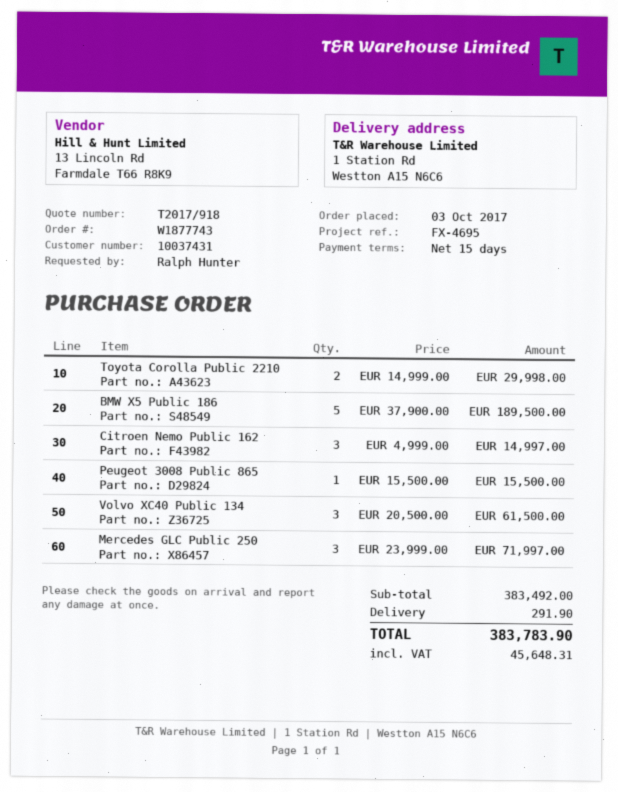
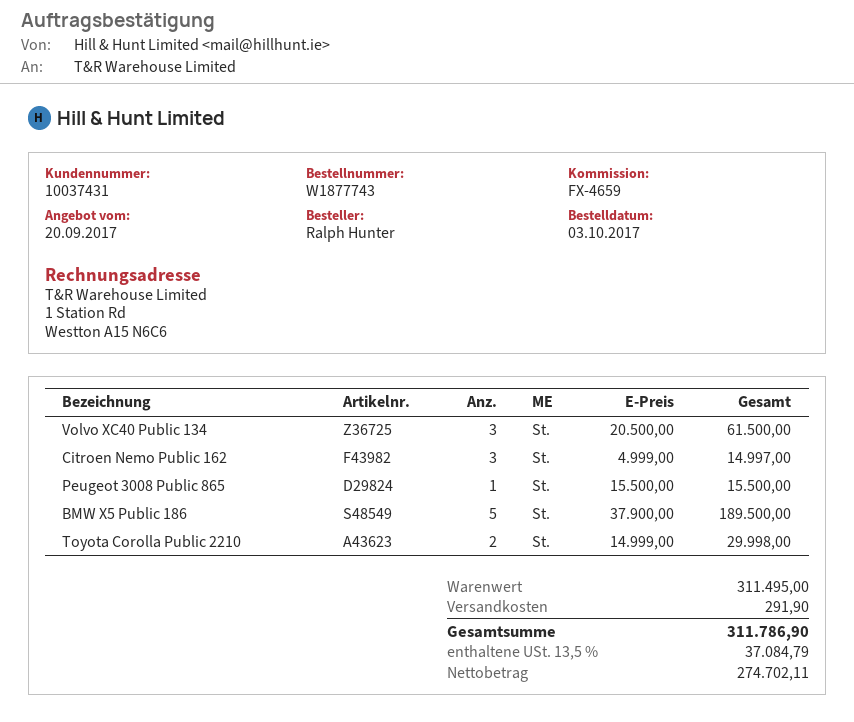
reference: FX-4695 -> FX-4659
Mercedes GLC Public 250: 3 x 23999.00 = 71997.00 -> none
subtotal: 383492.00 -> 311495.00
tax: 45648.31 -> 37084.79
total: 383783.90 -> 311786.90

